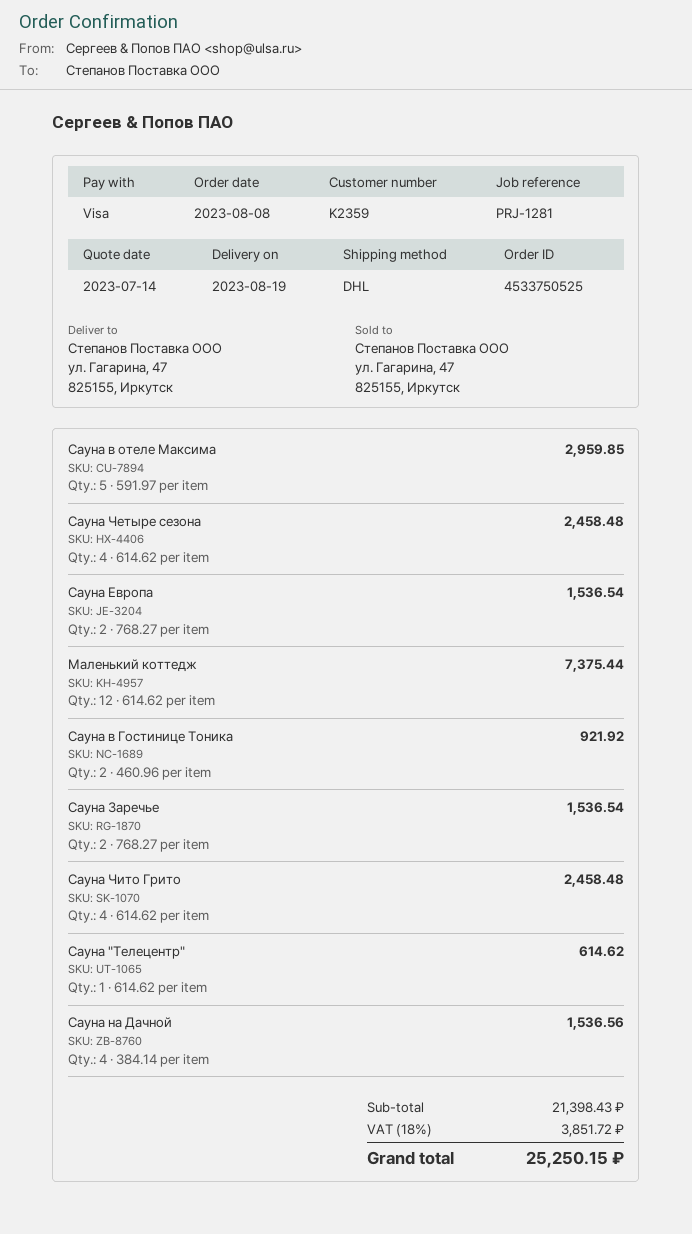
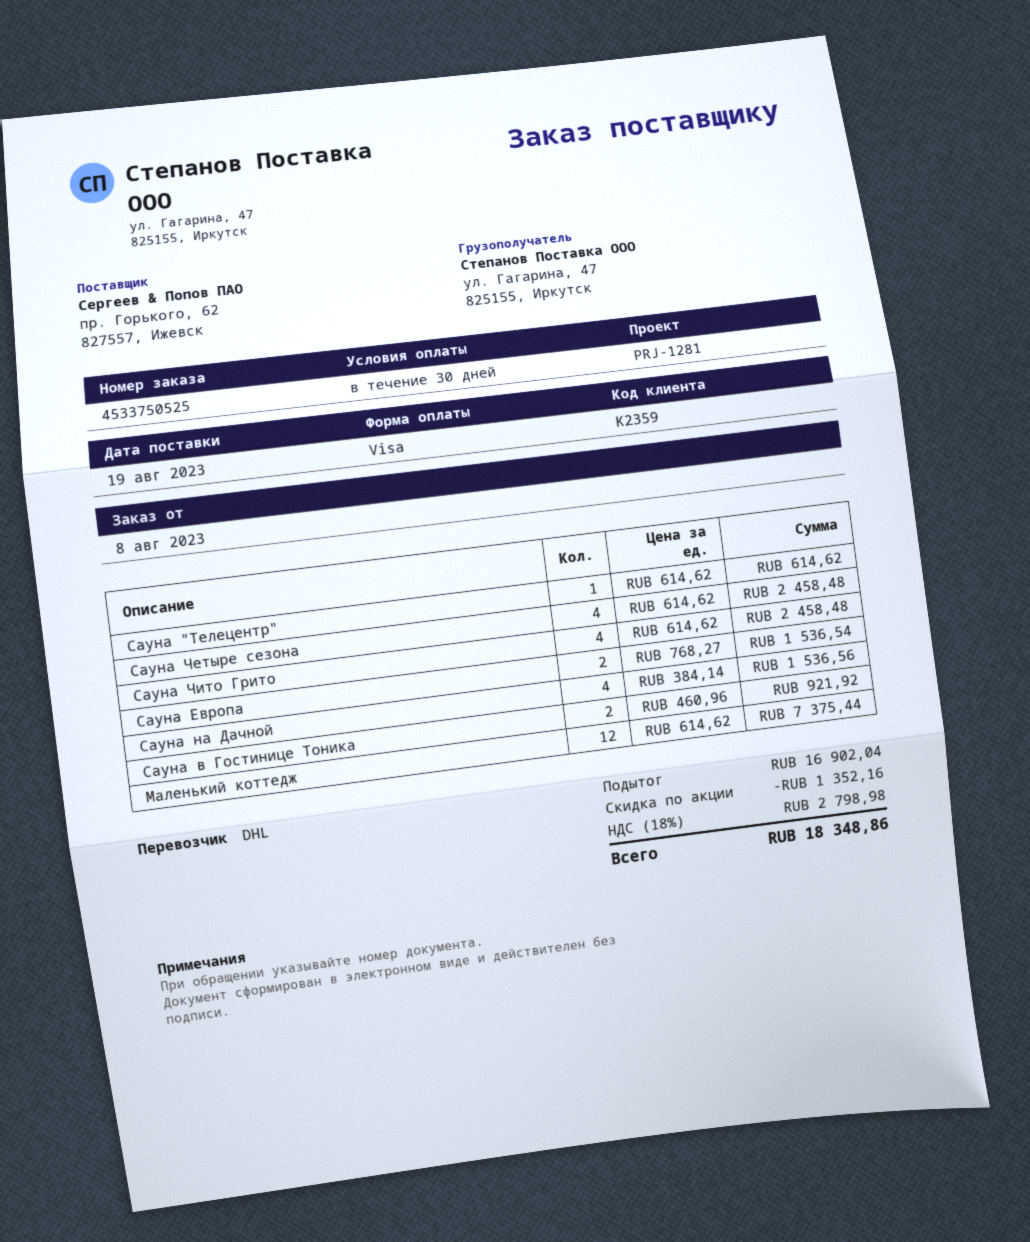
Сауна в отеле Максима: 5 x 591.97 = 2959.85 -> none
Сауна Заречье: 2 x 768.27 = 1536.54 -> none
subtotal: 21398.43 -> 16902.04
discount: none -> 1352.16
tax: 18% = 3851.72 -> 18% = 2798.98
total: 25250.15 -> 18348.86

